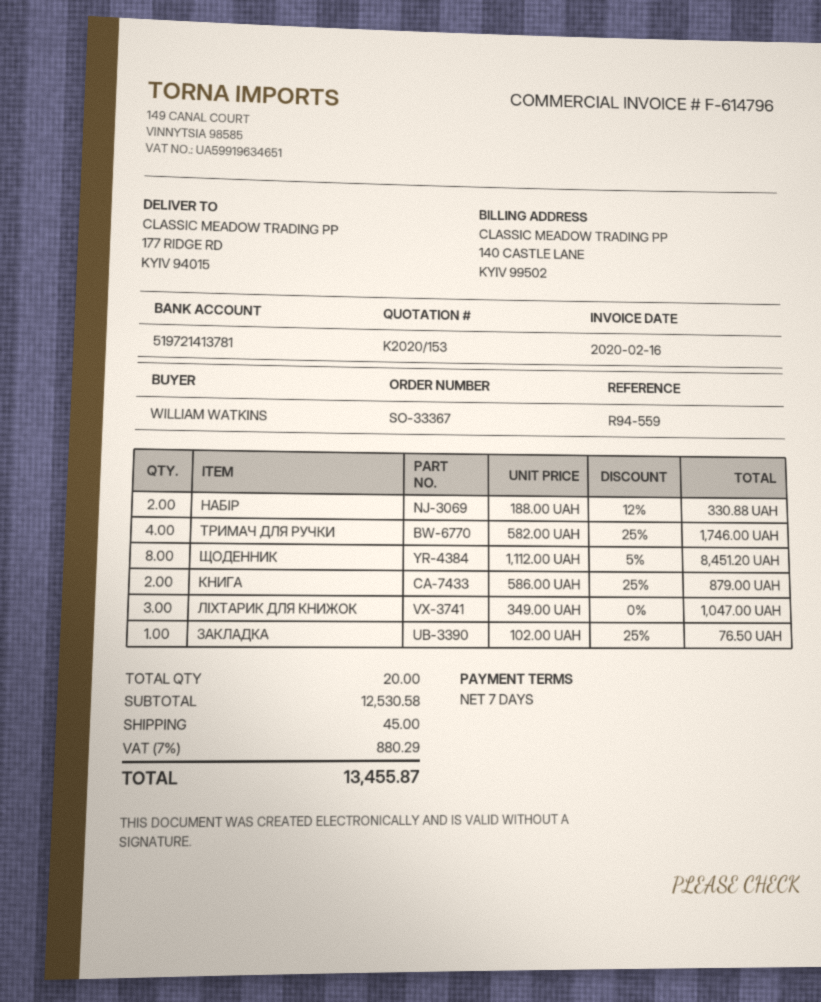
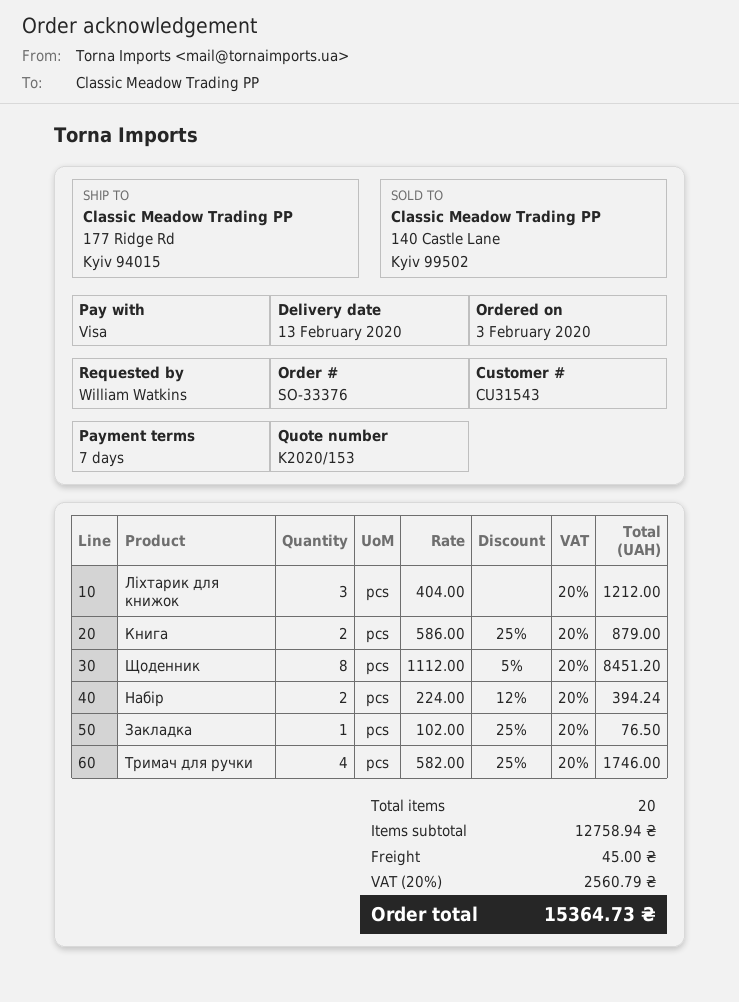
order number: SO-33367 -> SO-33376
НАБІР: 2 x 188.00 - 12% = 330.88 -> 2 x 224.00 - 12% = 394.24
ЛІХТАРИК ДЛЯ КНИЖОК: 3 x 349.00 = 1047.00 -> 3 x 404.00 = 1212.00
subtotal: 12530.58 -> 12758.94
tax: 7% = 880.29 -> 20% = 2560.79
total: 13455.87 -> 15364.73

